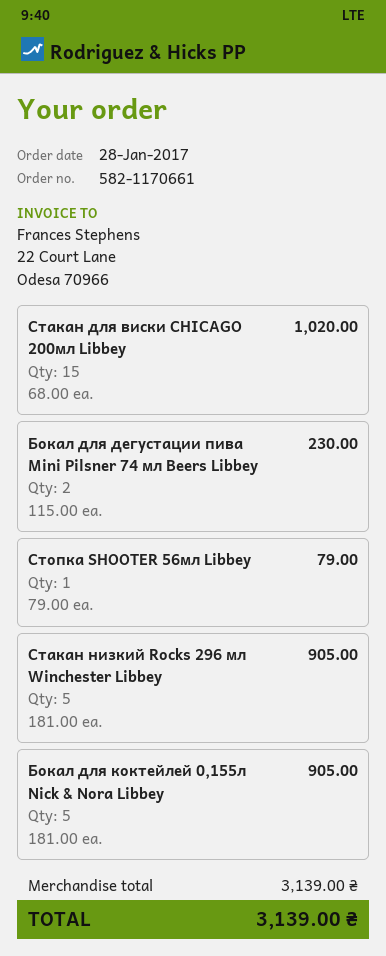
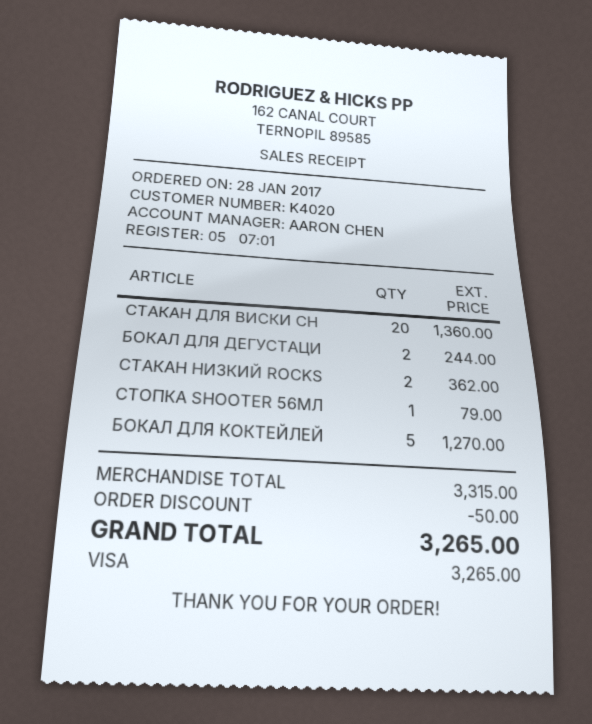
Стакан для виски CHICAGO 200мл Libbey: 15 for 1020.00 -> 20 for 1360.00
Бокал для дегустации пива Mini Pilsner 74 мл Beers Libbey: 2 for 230.00 -> 2 for 244.00
Стакан низкий Rocks 296 мл Winchester Libbey: 5 for 905.00 -> 2 for 362.00
Бокал для коктейлей 0,155л Nick & Nora Libbey: 5 for 905.00 -> 5 for 1270.00
subtotal: 3139.00 -> 3315.00
discount: none -> 50.00
total: 3139.00 -> 3265.00

